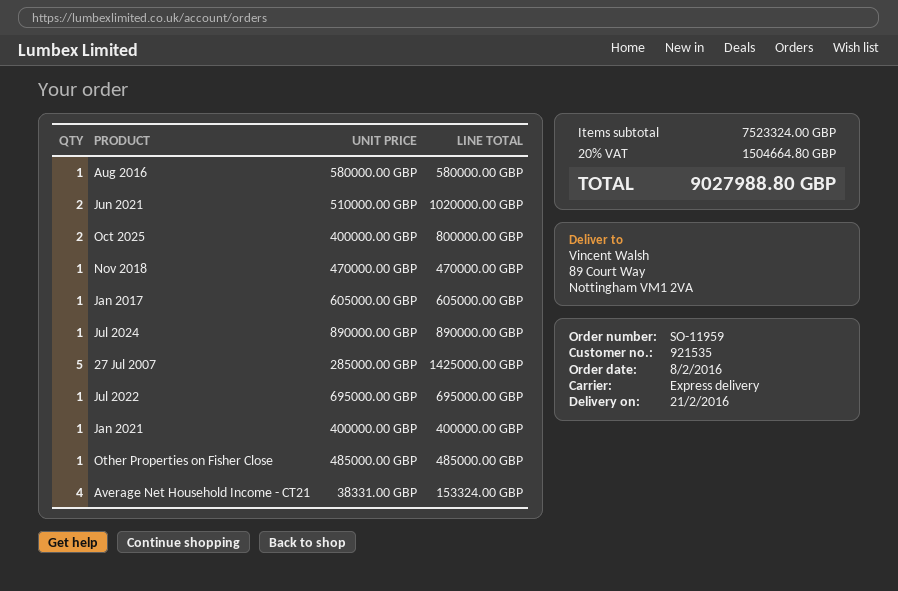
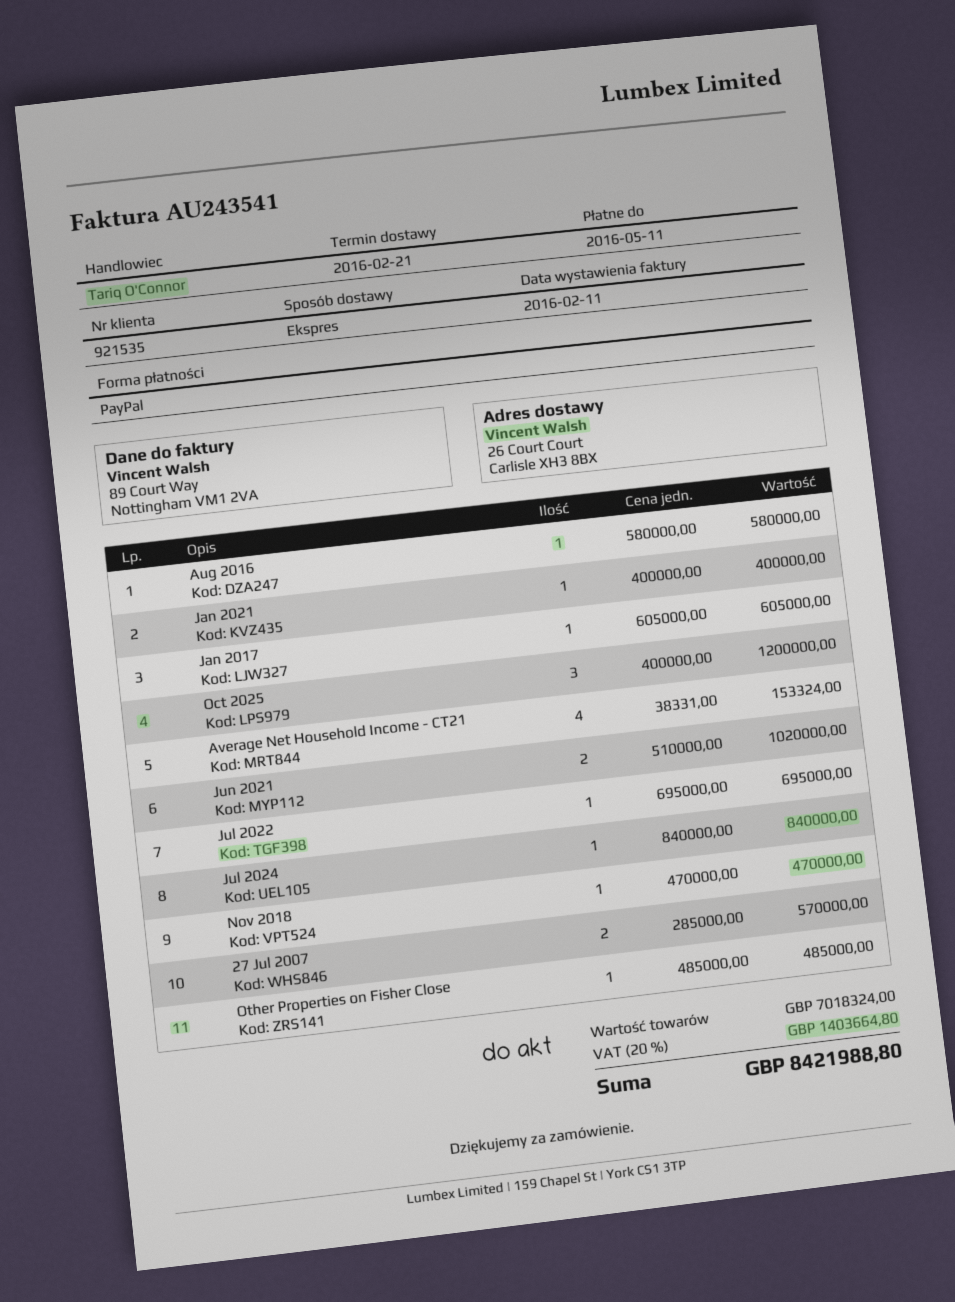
ship to: 89 Court Way, Nottingham VM1 2VA -> 26 Court Court, Carlisle XH3 8BX
Oct 2025: 2 x 400000.00 = 800000.00 -> 3 x 400000.00 = 1200000.00
Jul 2024: 1 x 890000.00 = 890000.00 -> 1 x 840000.00 = 840000.00
27 Jul 2007: 5 x 285000.00 = 1425000.00 -> 2 x 285000.00 = 570000.00
subtotal: 7523324.00 -> 7018324.00
tax: 20% = 1504664.80 -> 20% = 1403664.80
total: 9027988.80 -> 8421988.80

